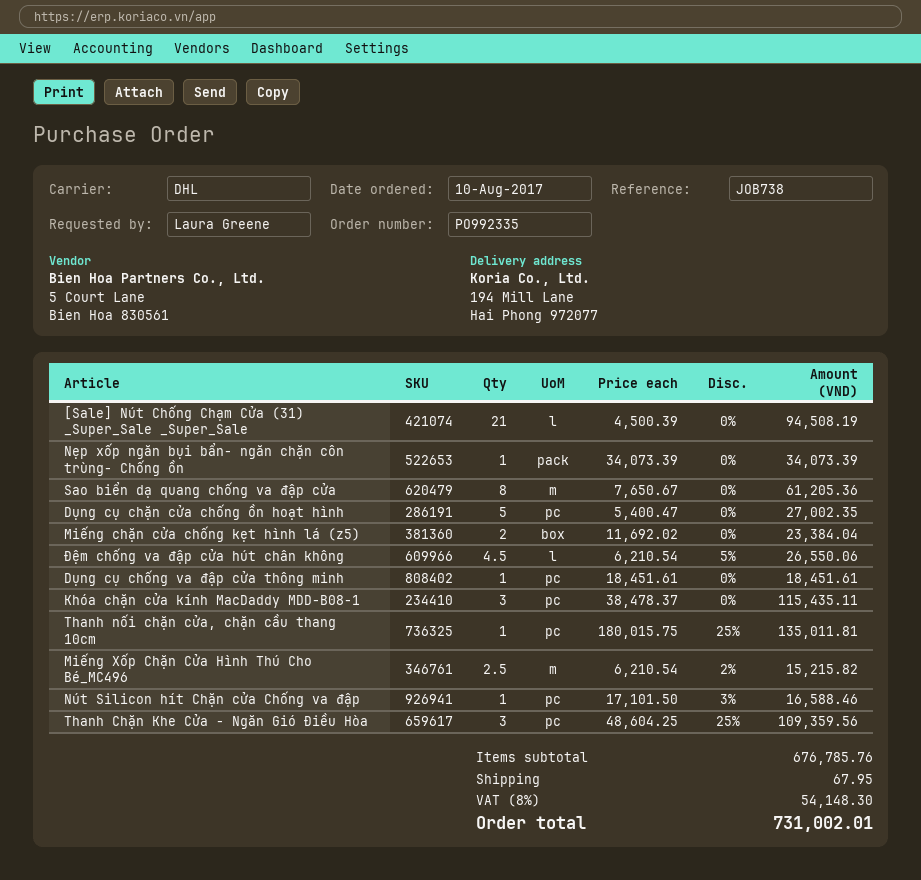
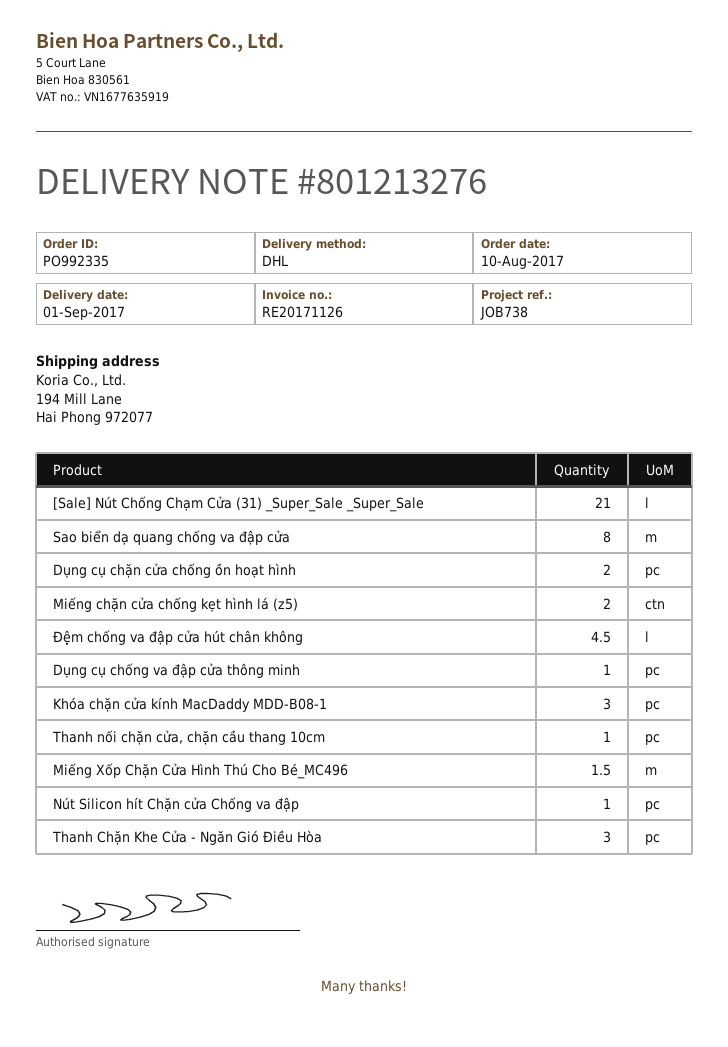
Nẹp xốp ngăn bụi bẩn- ngăn chặn côn trùng- Chống ồn: 1 -> none
Dụng cụ chặn cửa chống ồn hoạt hình: 5 -> 2
Miếng Xốp Chặn Cửa Hình Thú Cho Bé_MC496: 2.5 -> 1.5

